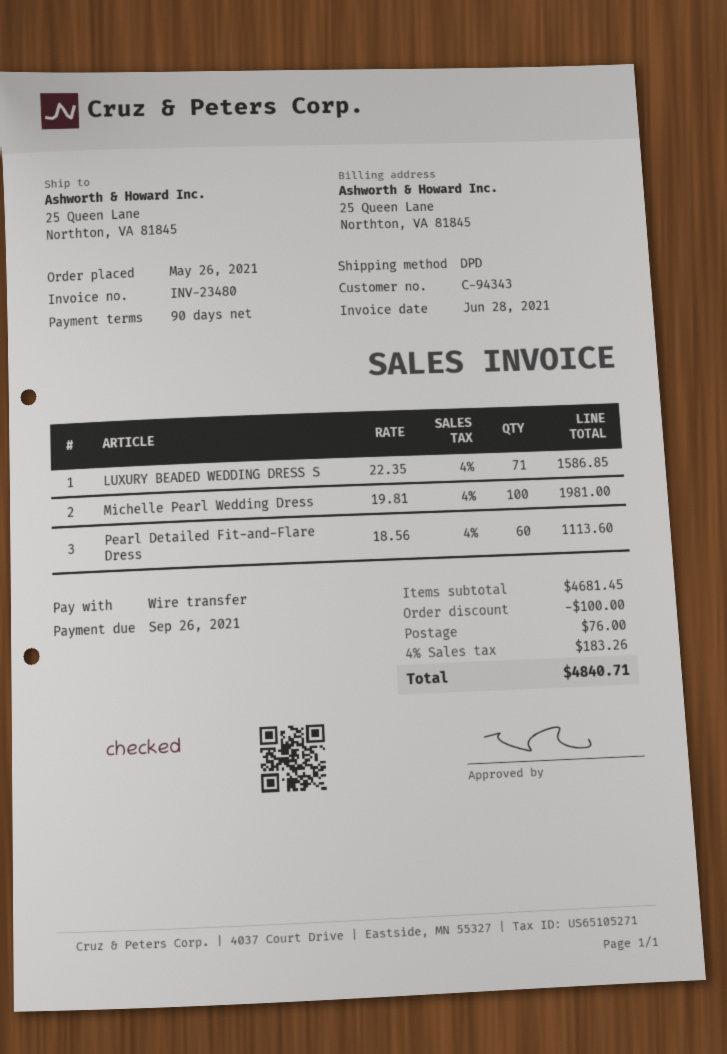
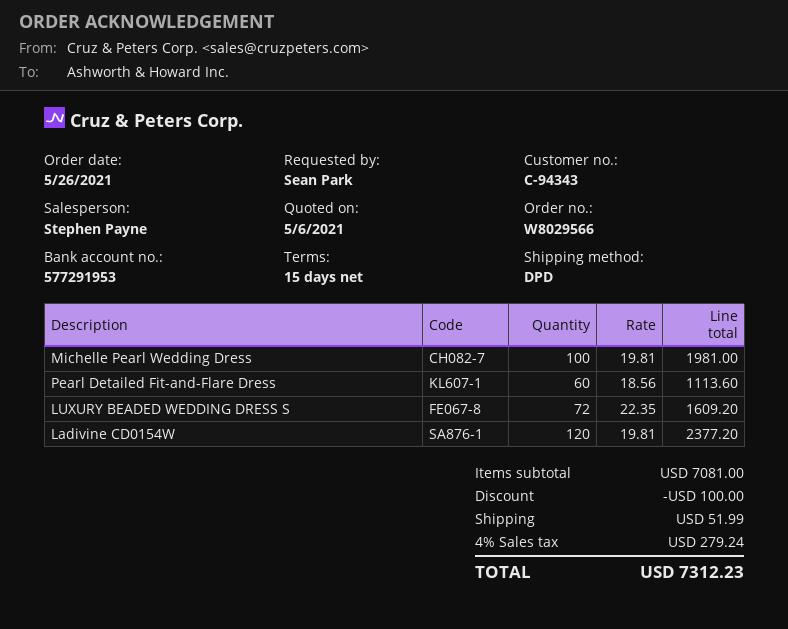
payment terms: 90 days -> 15 days
LUXURY BEADED WEDDING DRESS S: 71 x 22.35 = 1586.85 -> 72 x 22.35 = 1609.20
Ladivine CD0154W: none -> 120 x 19.81 = 2377.20
subtotal: 4681.45 -> 7081.00
shipping: 76.00 -> 51.99
tax: 4% = 183.26 -> 4% = 279.24
total: 4840.71 -> 7312.23

